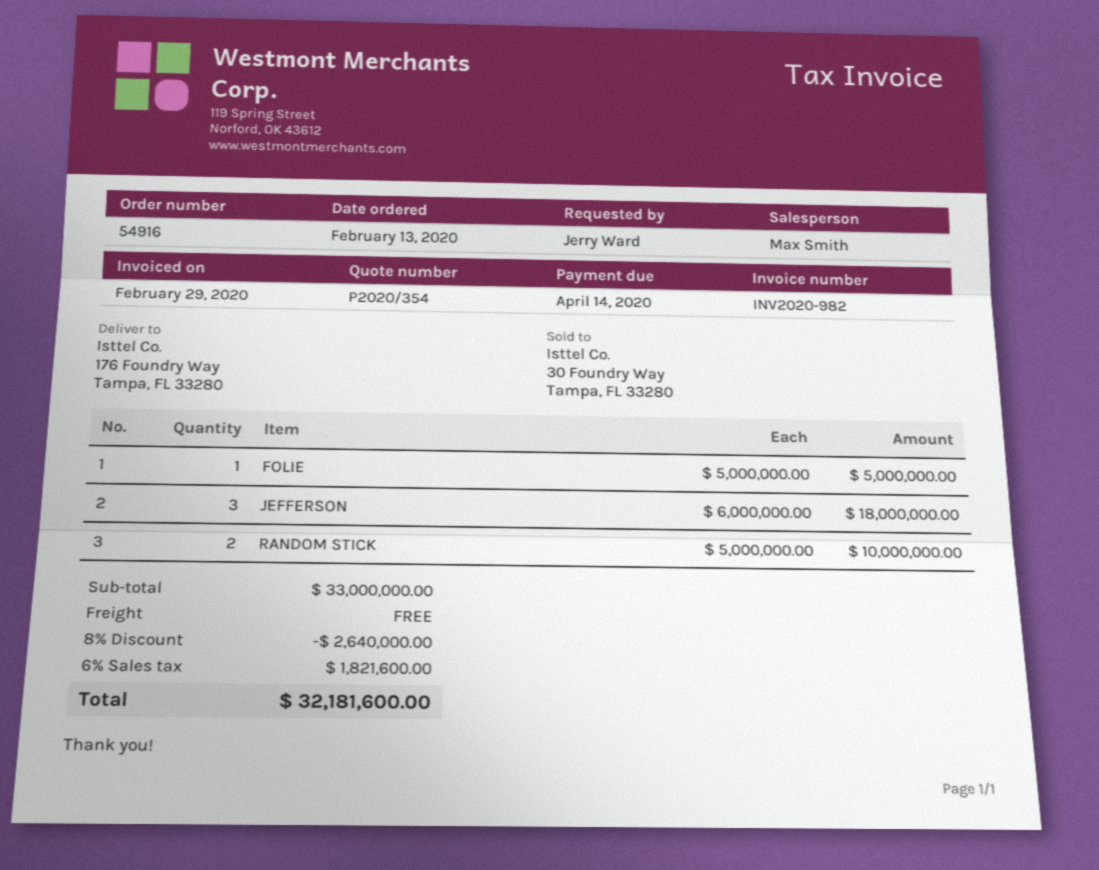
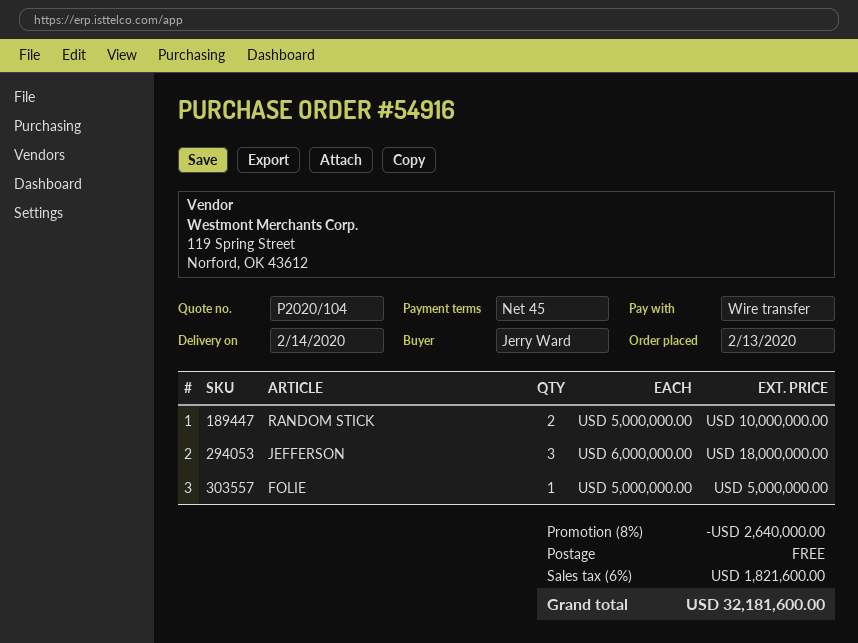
quote number: P2020/354 -> P2020/104

